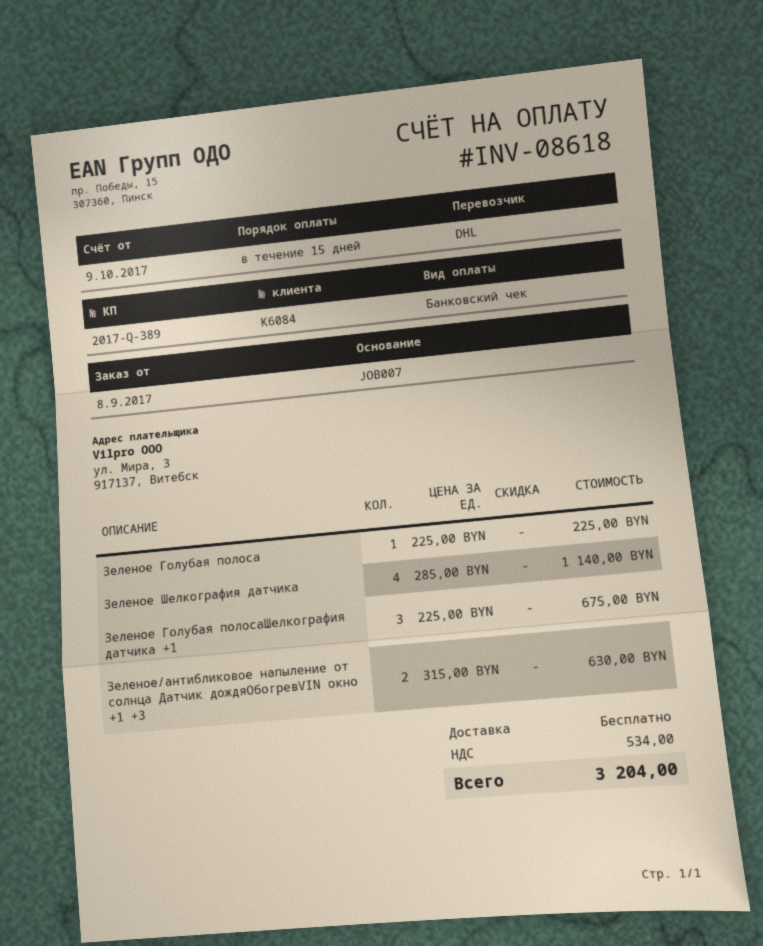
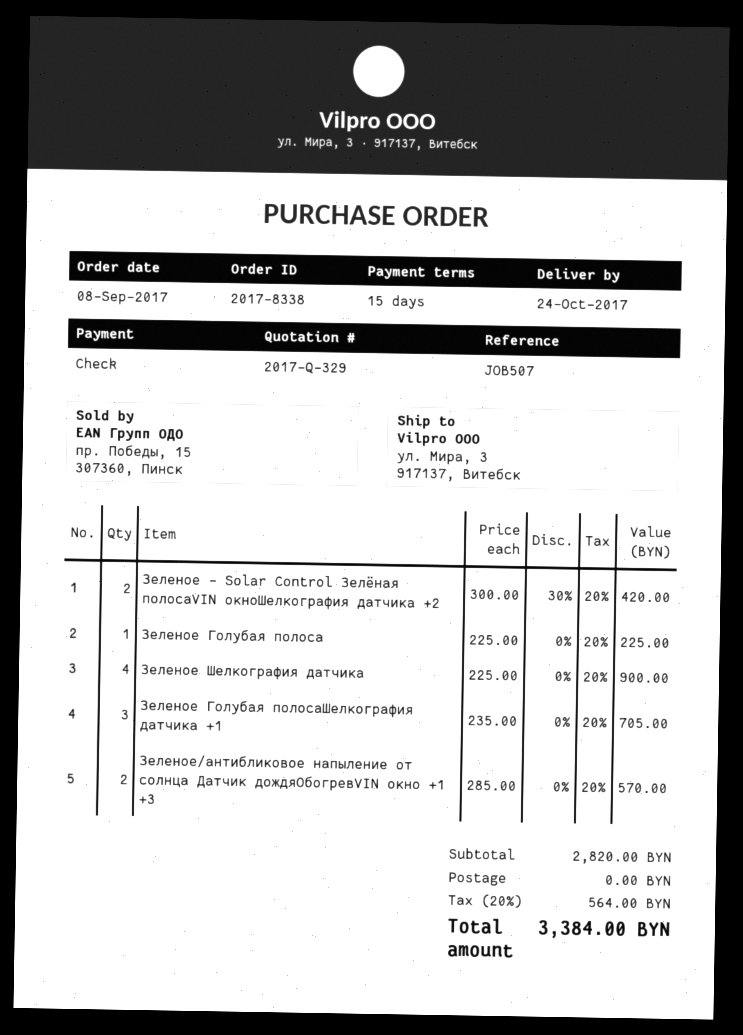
quote number: 2017-Q-389 -> 2017-Q-329
reference: JOB007 -> JOB507
Зеленое Шелкография датчика: 4 x 285.00 = 1140.00 -> 4 x 225.00 = 900.00
Зеленое Голубая полосаШелкография датчика +1: 3 x 225.00 = 675.00 -> 3 x 235.00 = 705.00
Зеленое/антибликовое напыление от солнца Датчик дождяОбогревVIN окно +1 +3: 2 x 315.00 = 630.00 -> 2 x 285.00 = 570.00
Зеленое - Solar Control Зелёная полосаVIN окноШелкография датчика +2: none -> 2 x 300.00 - 30% = 420.00
tax: 534.00 -> 564.00
total: 3204.00 -> 3384.00

